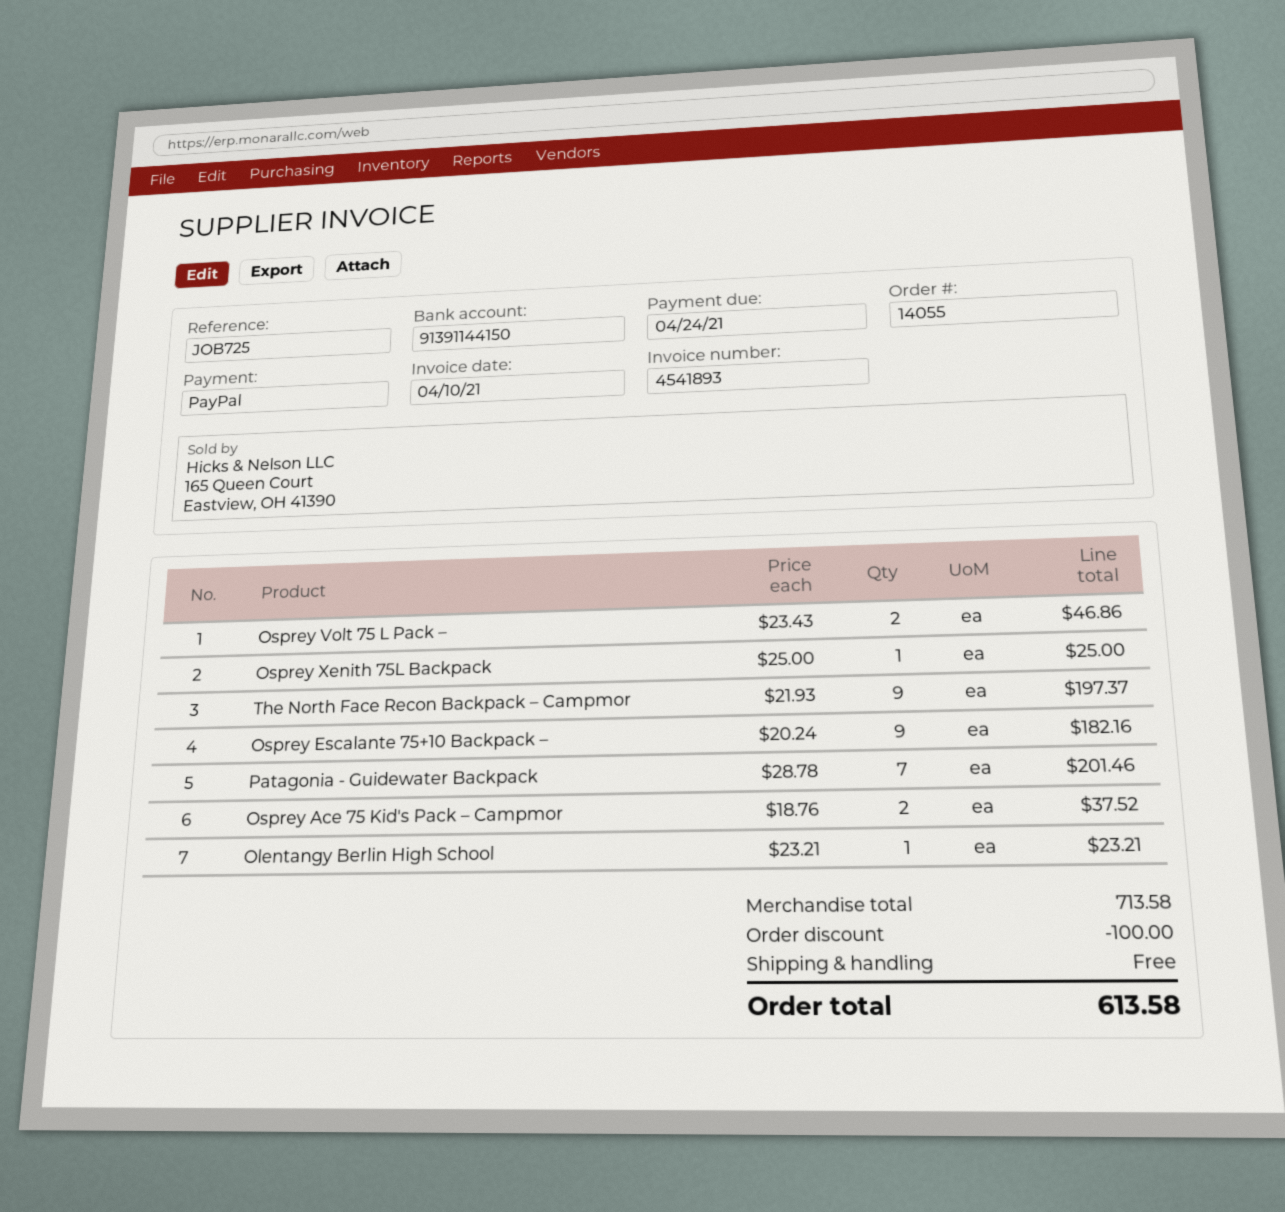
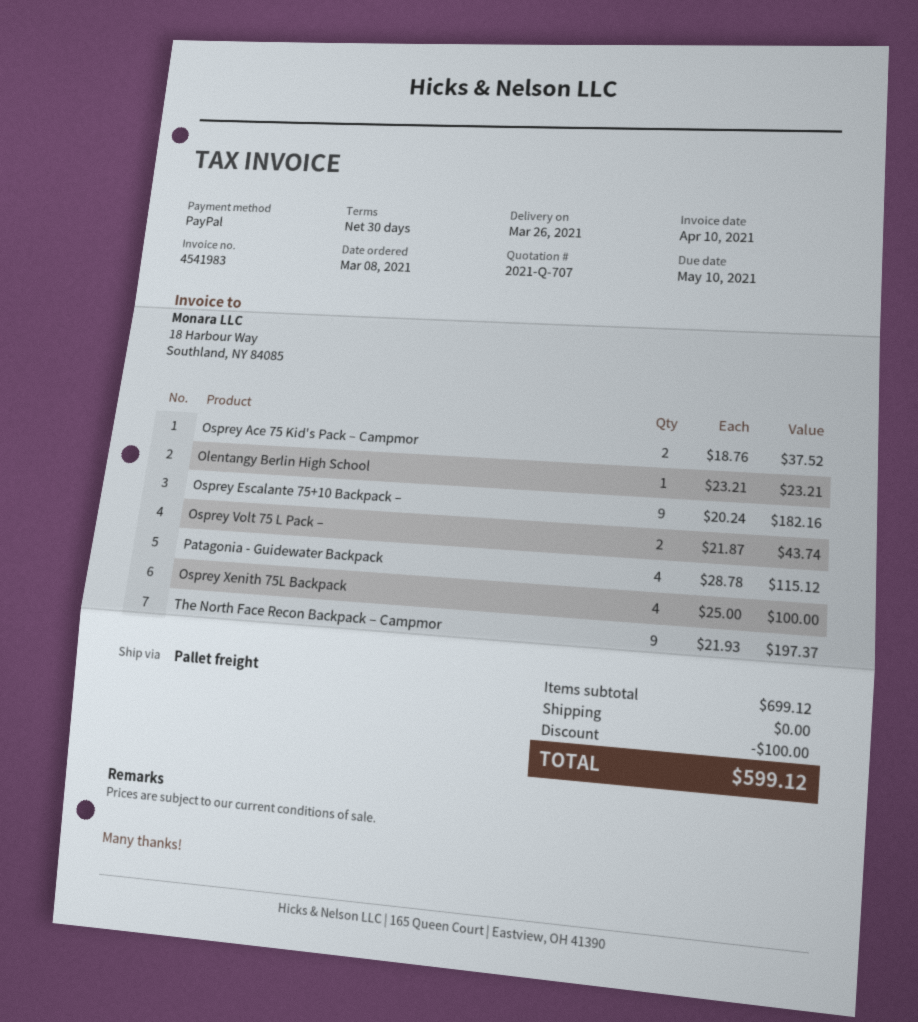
invoice number: 4541893 -> 4541983
due date: 2021-04-24 -> 2021-05-10
Osprey Volt 75 L Pack –: 2 x 23.43 = 46.86 -> 2 x 21.87 = 43.74
Osprey Xenith 75L Backpack: 1 x 25.00 = 25.00 -> 4 x 25.00 = 100.00
Patagonia - Guidewater Backpack: 7 x 28.78 = 201.46 -> 4 x 28.78 = 115.12
subtotal: 713.58 -> 699.12
total: 613.58 -> 599.12

